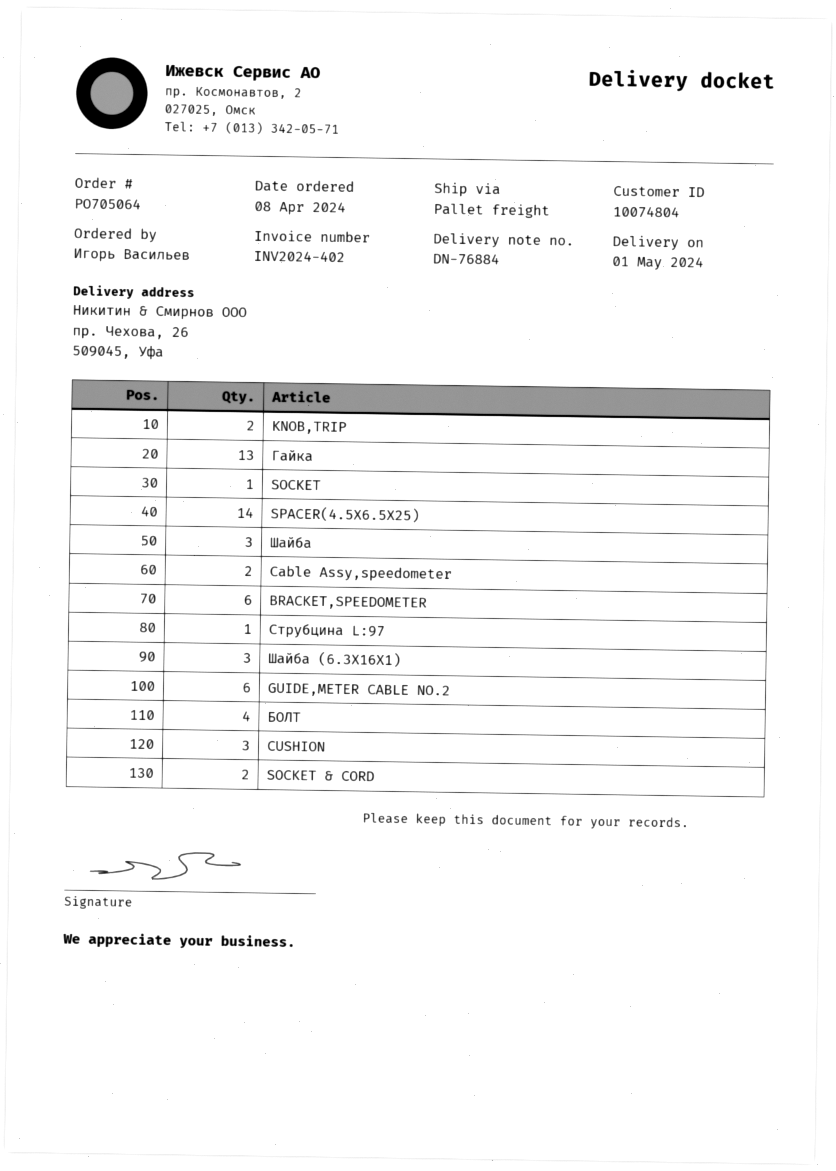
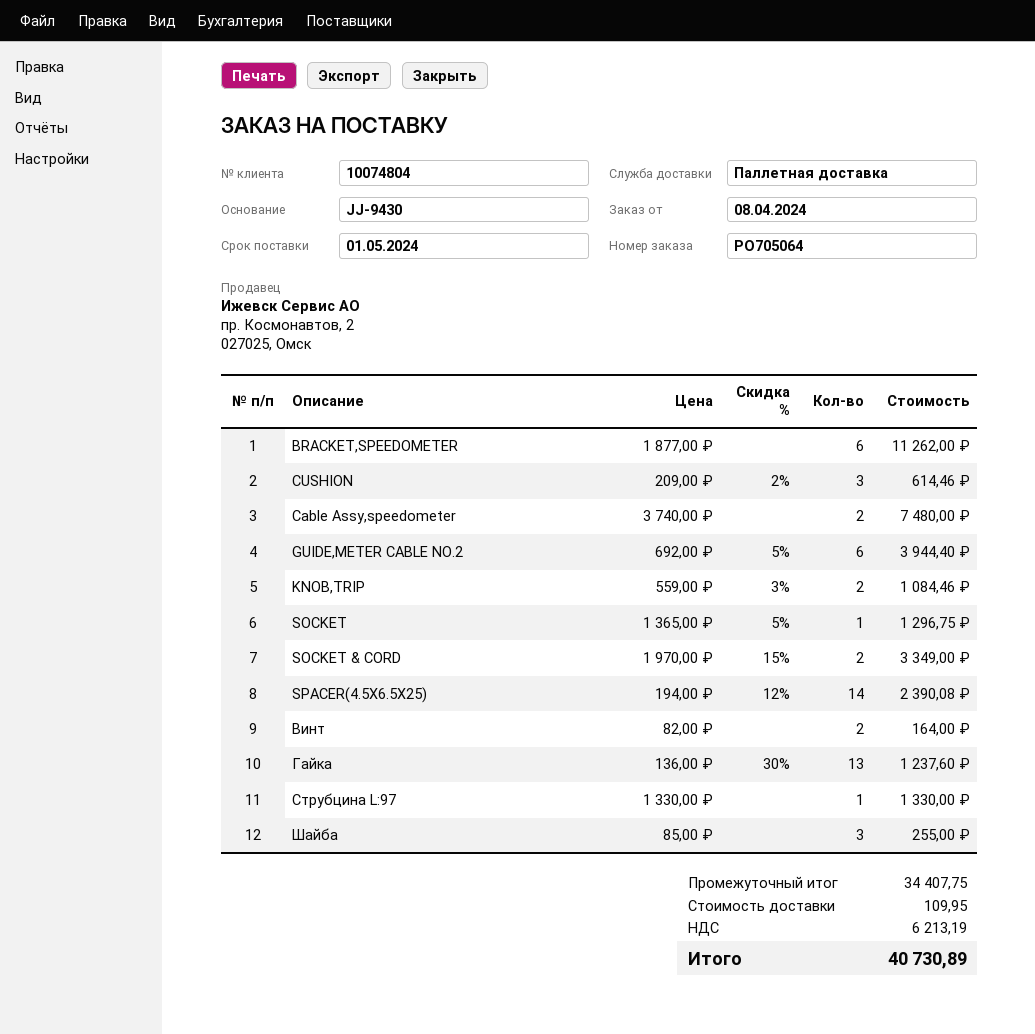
Шайба (6.3X16X1): 3 -> none
БОЛТ: 4 -> none
Винт: none -> 2

